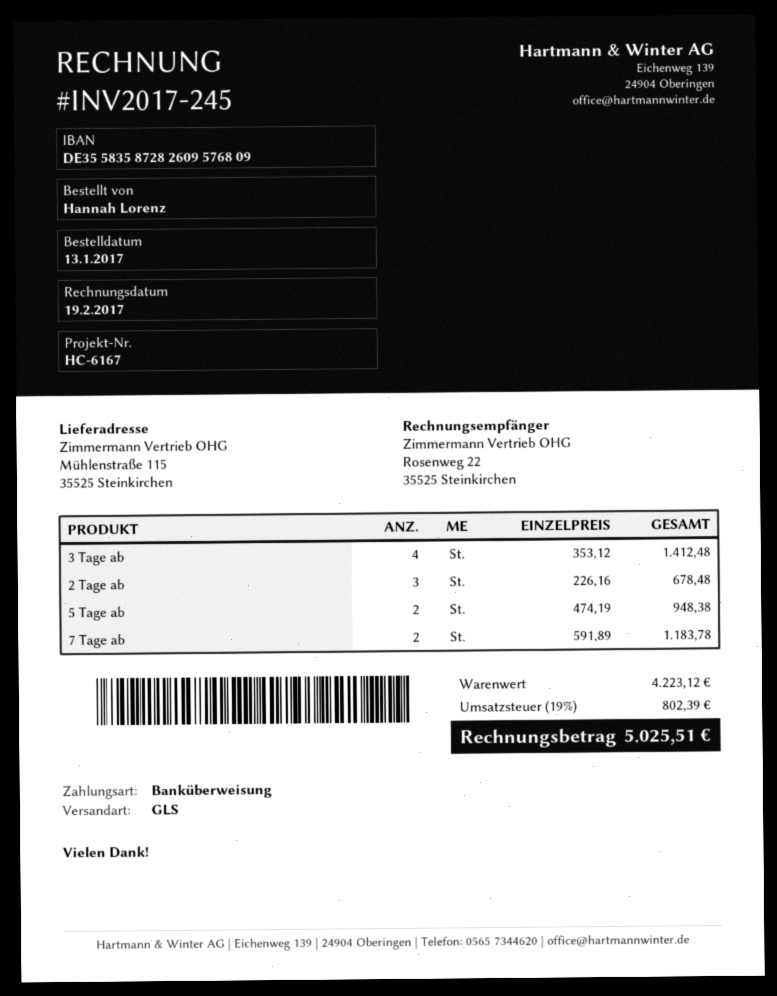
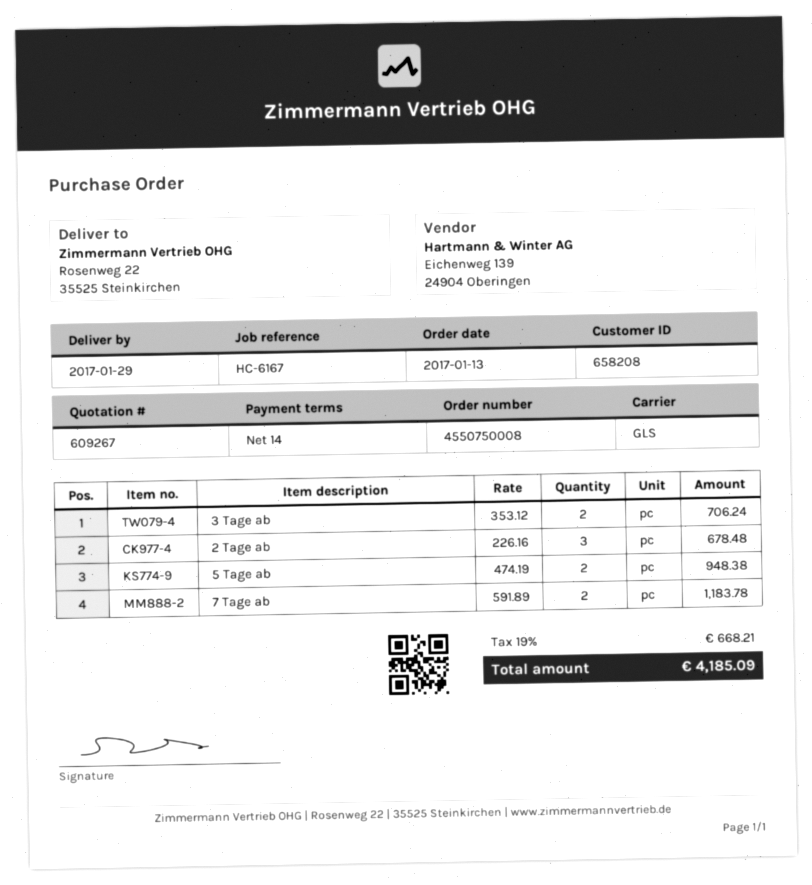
ship to: Mühlenstraße 115, 35525 Steinkirchen -> Rosenweg 22, 35525 Steinkirchen
3 Tage ab: 4 x 353.12 = 1412.48 -> 2 x 353.12 = 706.24
tax: 19% = 802.39 -> 19% = 668.21
total: 5025.51 -> 4185.09

